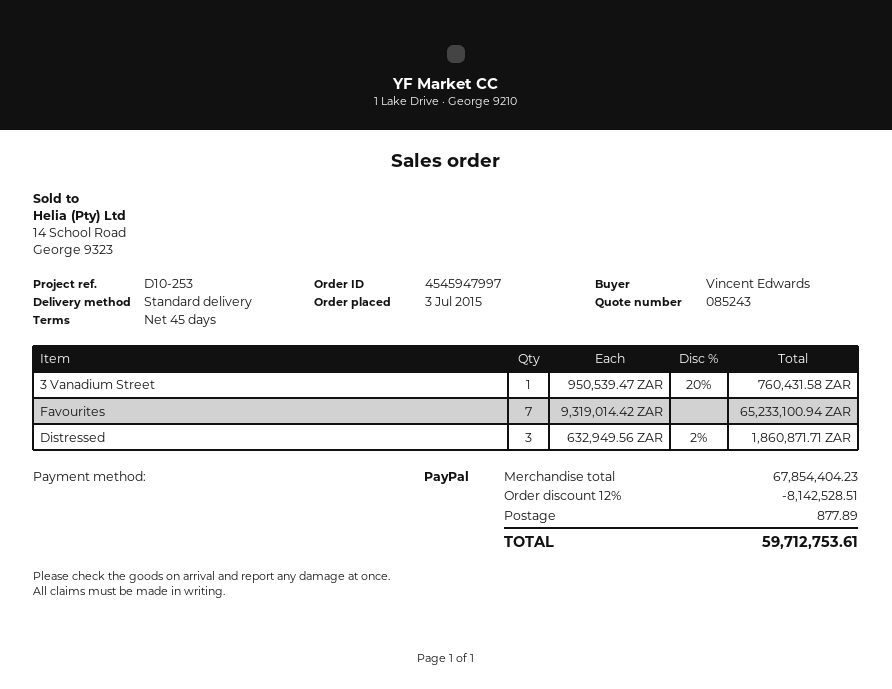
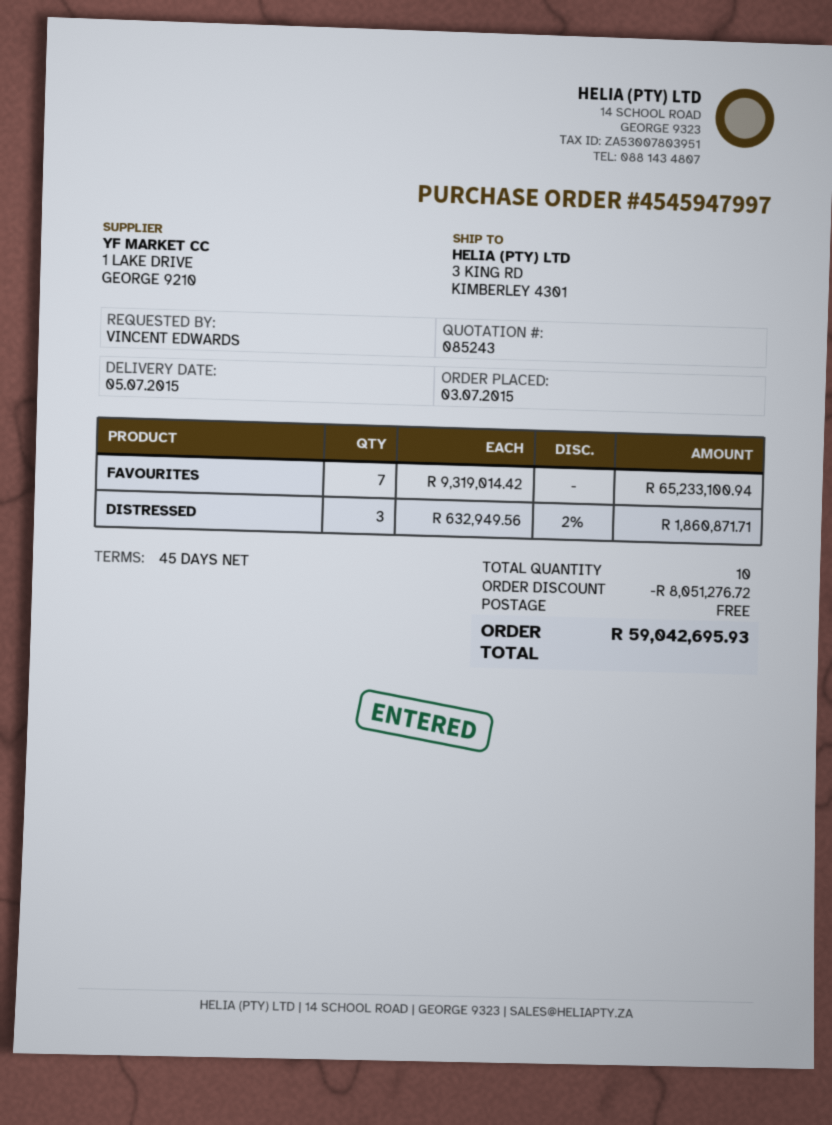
3 Vanadium Street: 1 x 950539.47 - 20% = 760431.58 -> none
discount: 8142528.51 -> 8051276.72
shipping: 877.89 -> 0.00
total: 59712753.61 -> 59042695.93

